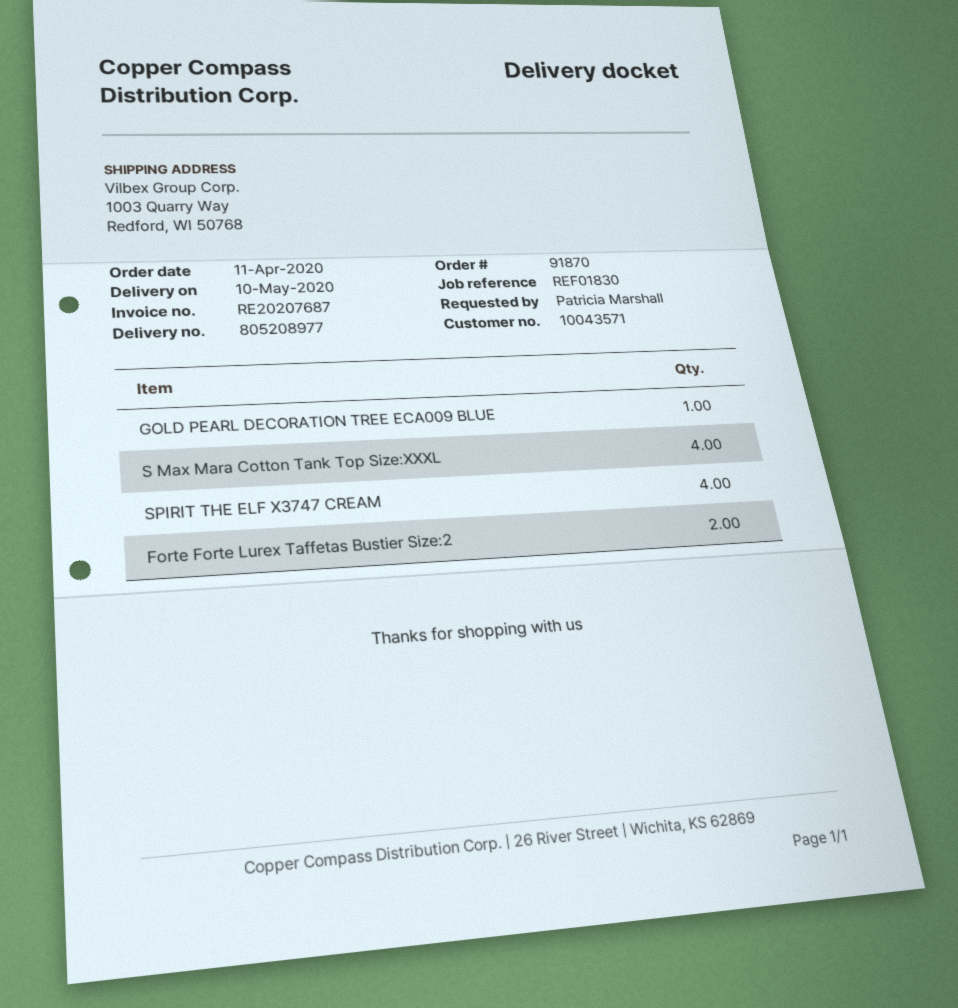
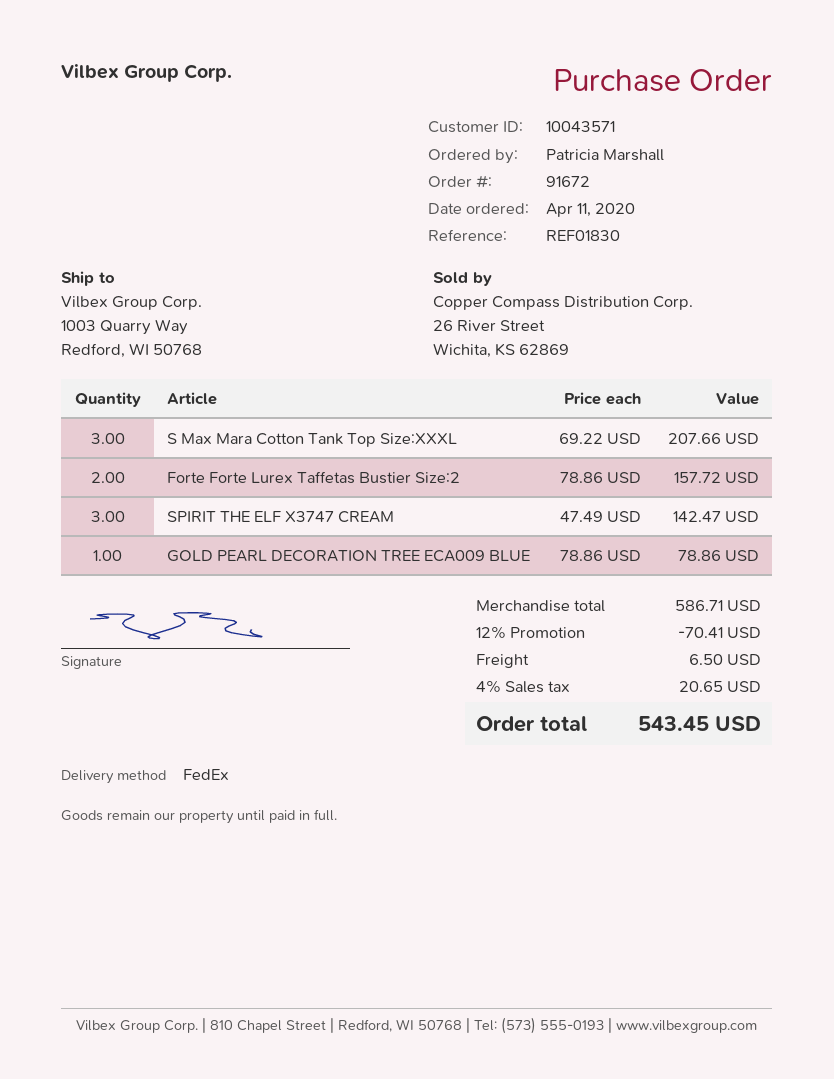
order number: 91870 -> 91672
S Max Mara Cotton Tank Top Size:XXXL: 4 -> 3
SPIRIT THE ELF X3747 CREAM: 4 -> 3

